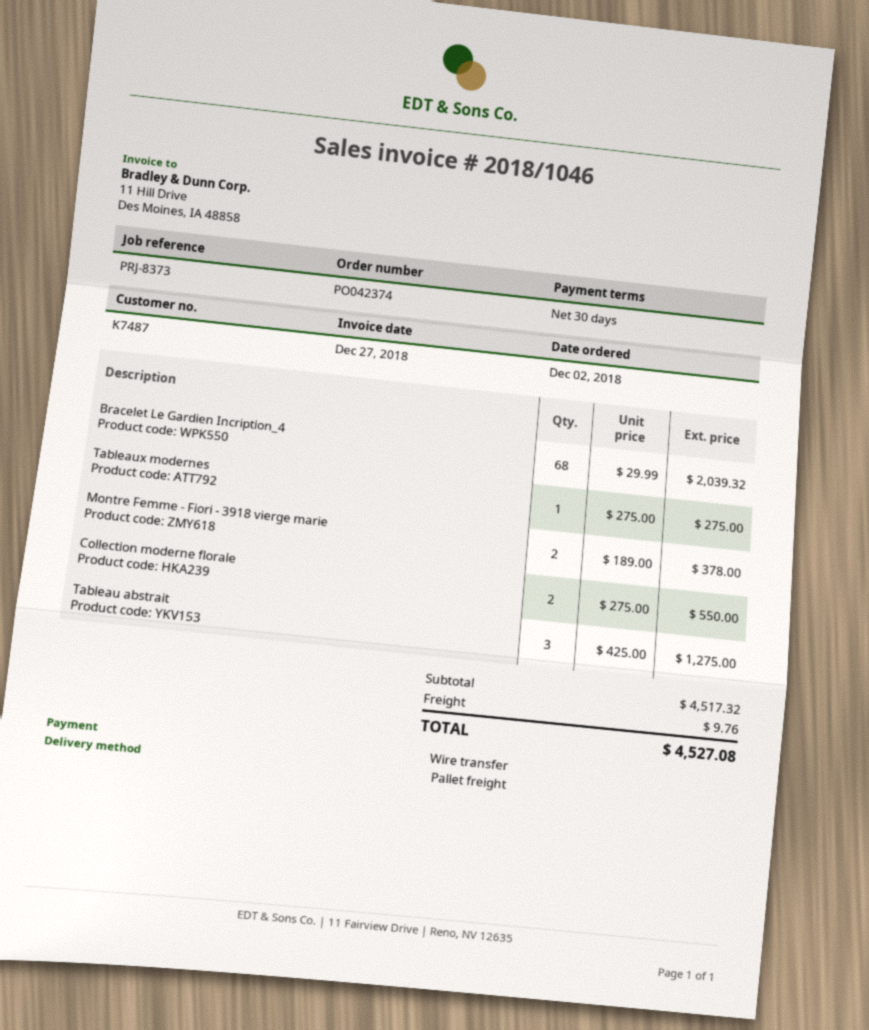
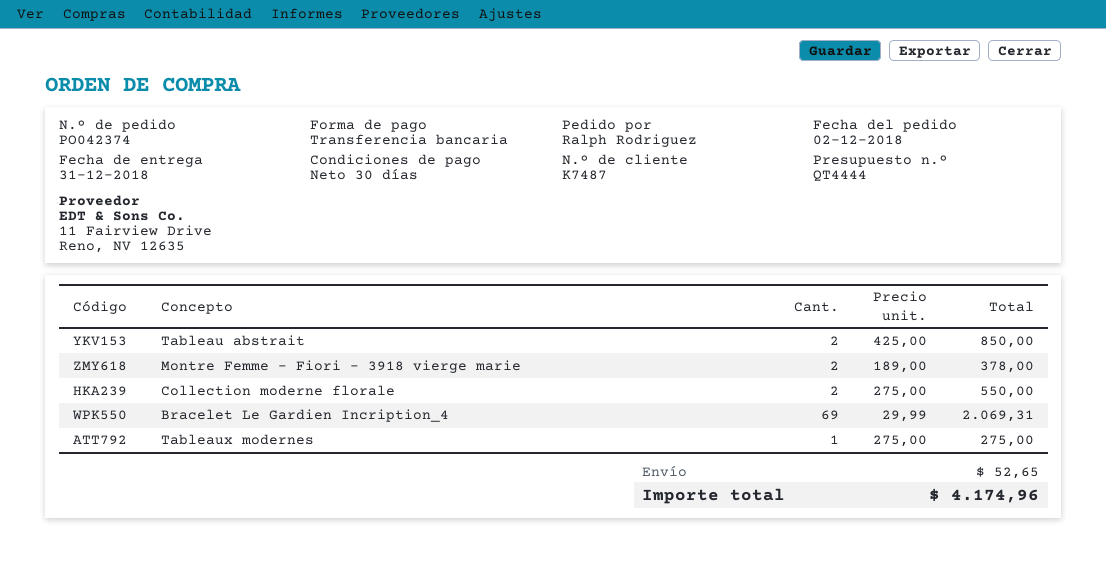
Bracelet Le Gardien Incription_4: 68 x 29.99 = 2039.32 -> 69 x 29.99 = 2069.31
Tableau abstrait: 3 x 425.00 = 1275.00 -> 2 x 425.00 = 850.00
shipping: 9.76 -> 52.65
total: 4527.08 -> 4174.96

